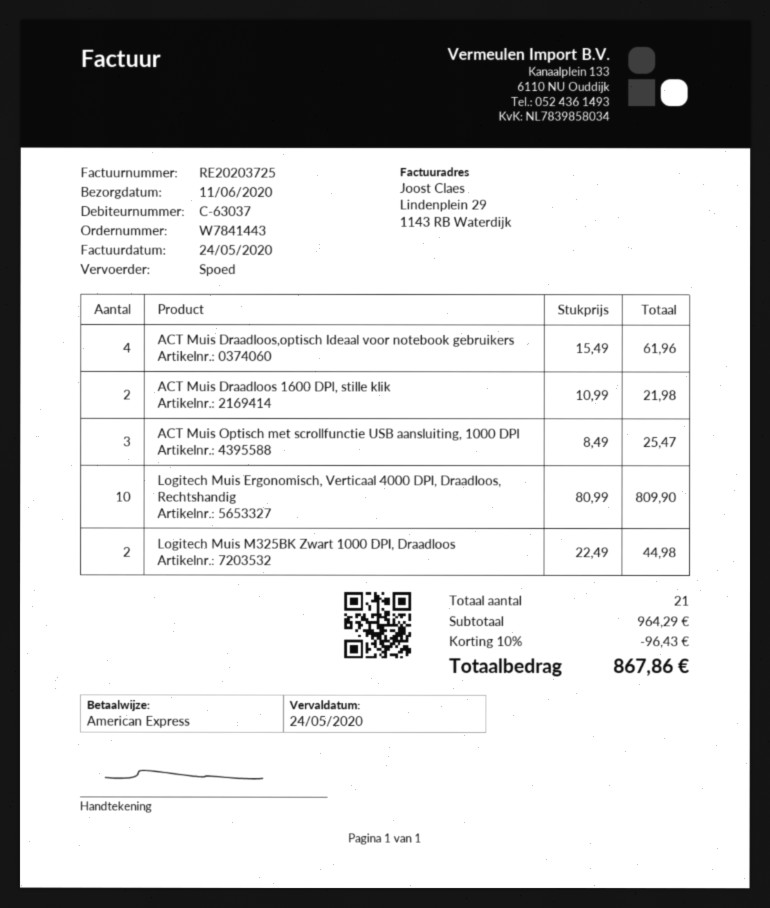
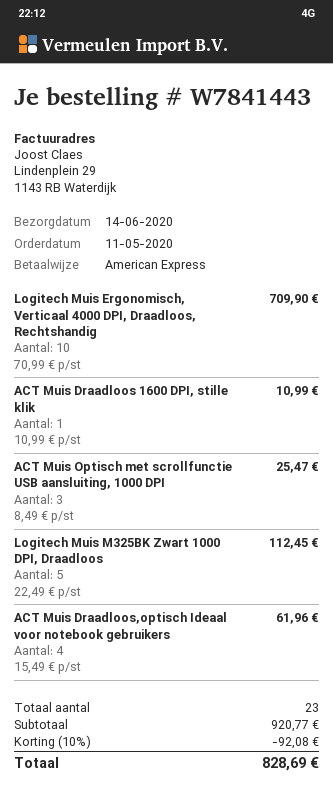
delivery date: 2020-06-11 -> 2020-06-14
ACT Muis Draadloos 1600 DPI, stille klik: 2 x 10.99 = 21.98 -> 1 x 10.99 = 10.99
Logitech Muis Ergonomisch, Verticaal 4000 DPI, Draadloos, Rechtshandig: 10 x 80.99 = 809.90 -> 10 x 70.99 = 709.90
Logitech Muis M325BK Zwart 1000 DPI, Draadloos: 2 x 22.49 = 44.98 -> 5 x 22.49 = 112.45
total quantity: 21 -> 23
subtotal: 964.29 -> 920.77
discount: 10% = 96.43 -> 10% = 92.08
total: 867.86 -> 828.69

